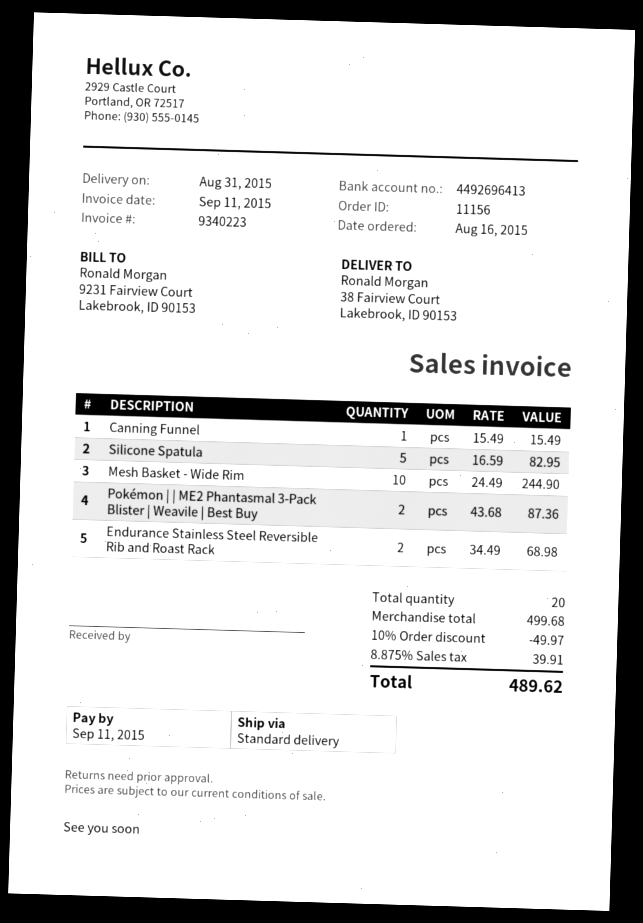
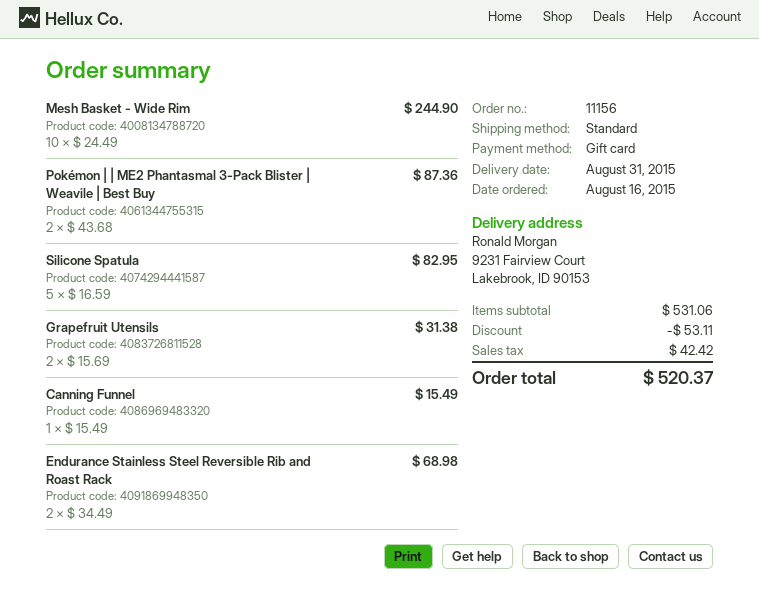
ship to: 38 Fairview Court, Lakebrook, ID 90153 -> 9231 Fairview Court, Lakebrook, ID 90153
Grapefruit Utensils: none -> 2 x 15.69 = 31.38
subtotal: 499.68 -> 531.06
discount: 49.97 -> 53.11
tax: 39.91 -> 42.42
total: 489.62 -> 520.37

